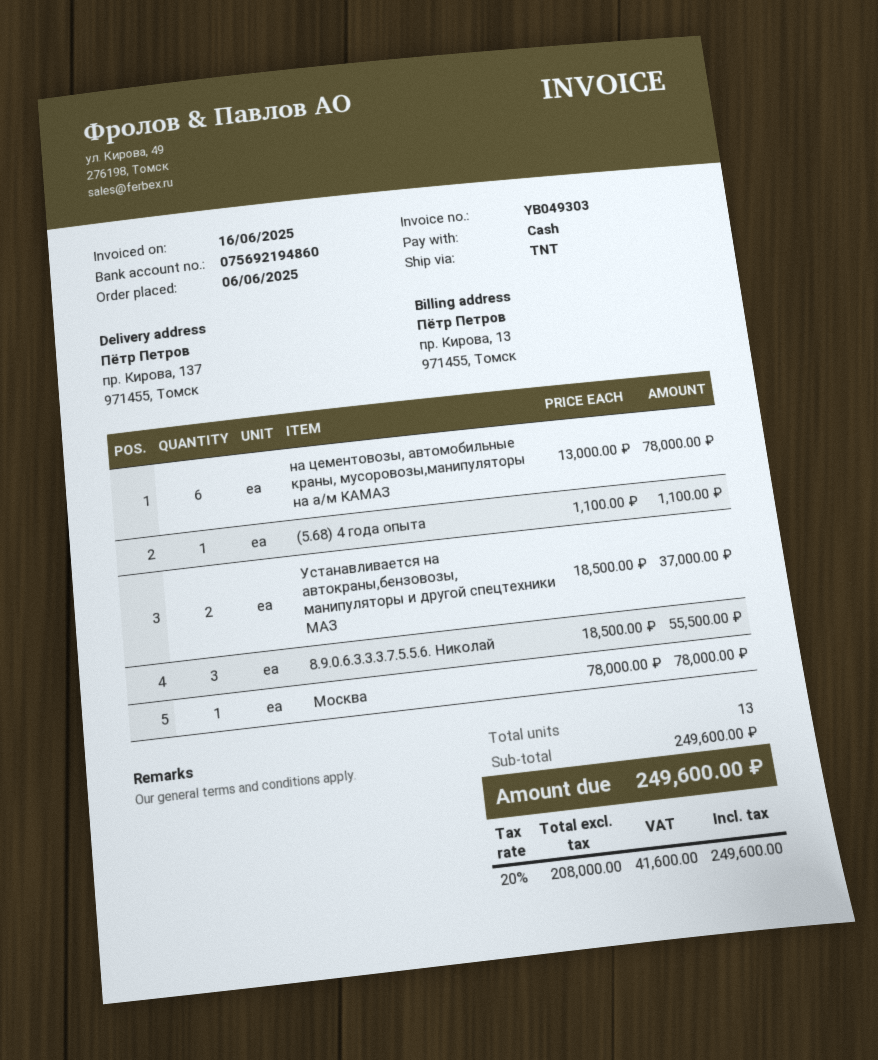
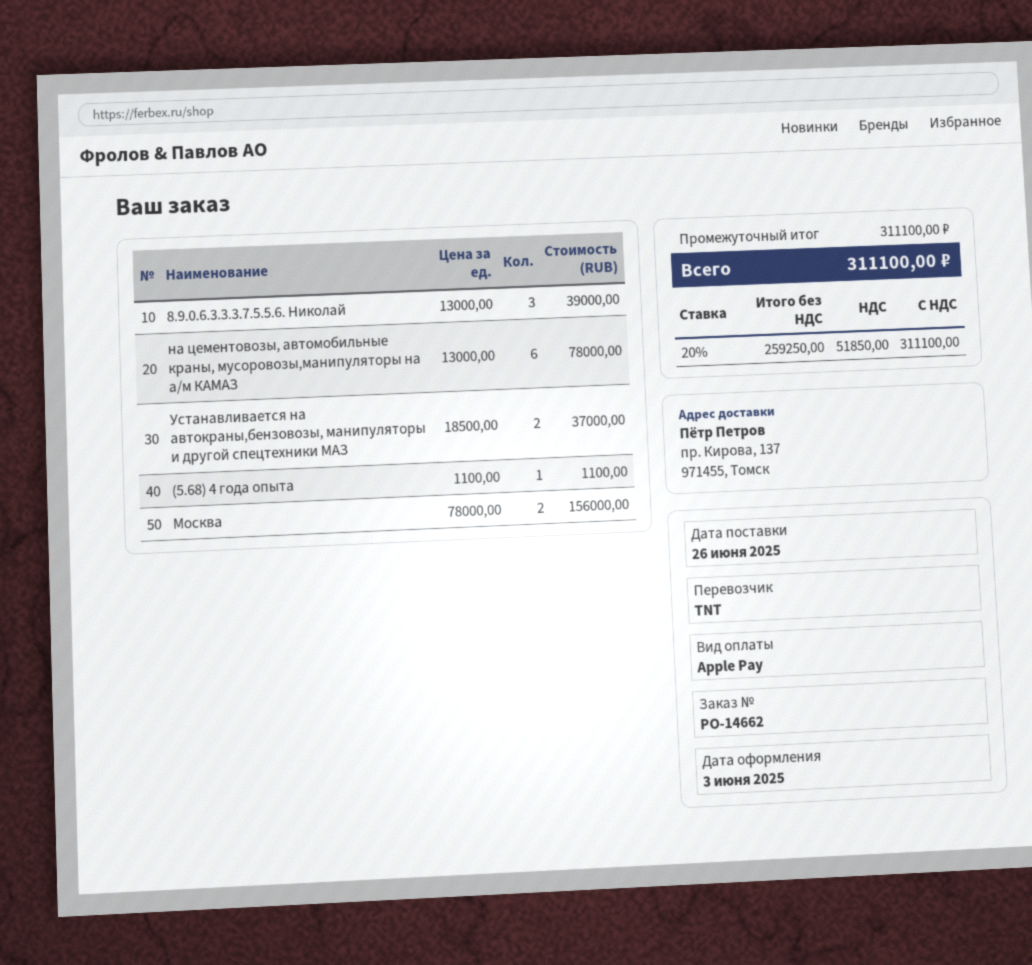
order date: 2025-06-06 -> 2025-06-03
payment method: cash -> Apple Pay
8.9.0.6.3.3.3.7.5.5.6. Николай: 3 x 18500.00 = 55500.00 -> 3 x 13000.00 = 39000.00
Москва: 1 x 78000.00 = 78000.00 -> 2 x 78000.00 = 156000.00
subtotal: 249600.00 -> 311100.00
net: 208000.00 -> 259250.00
tax: 20% = 41600.00 -> 20% = 51850.00
total: 249600.00 -> 311100.00

